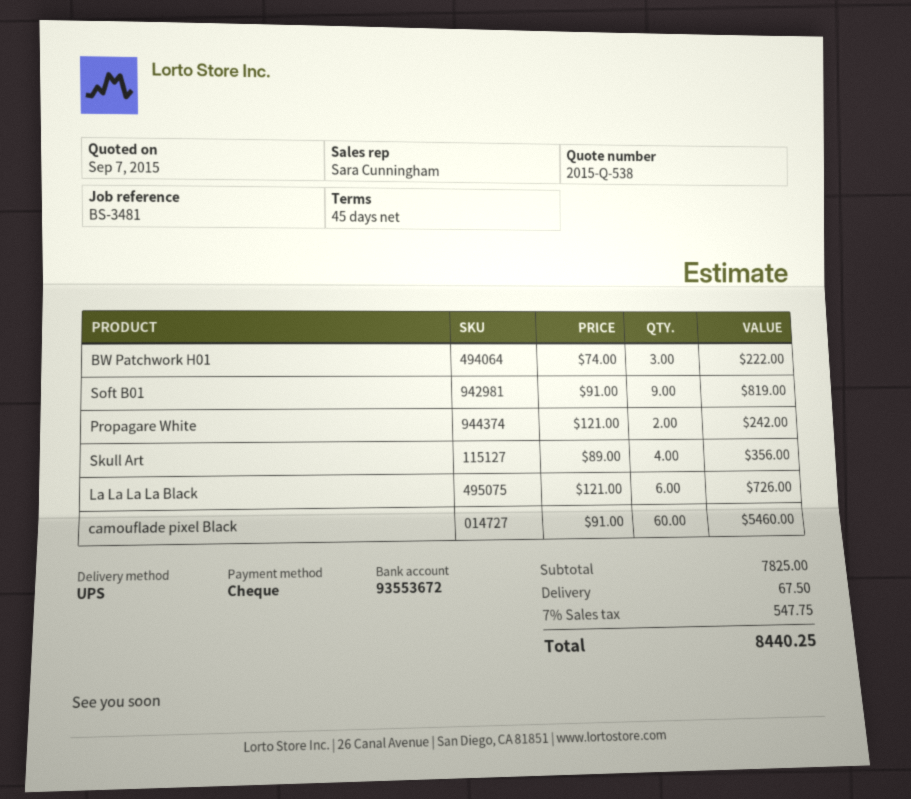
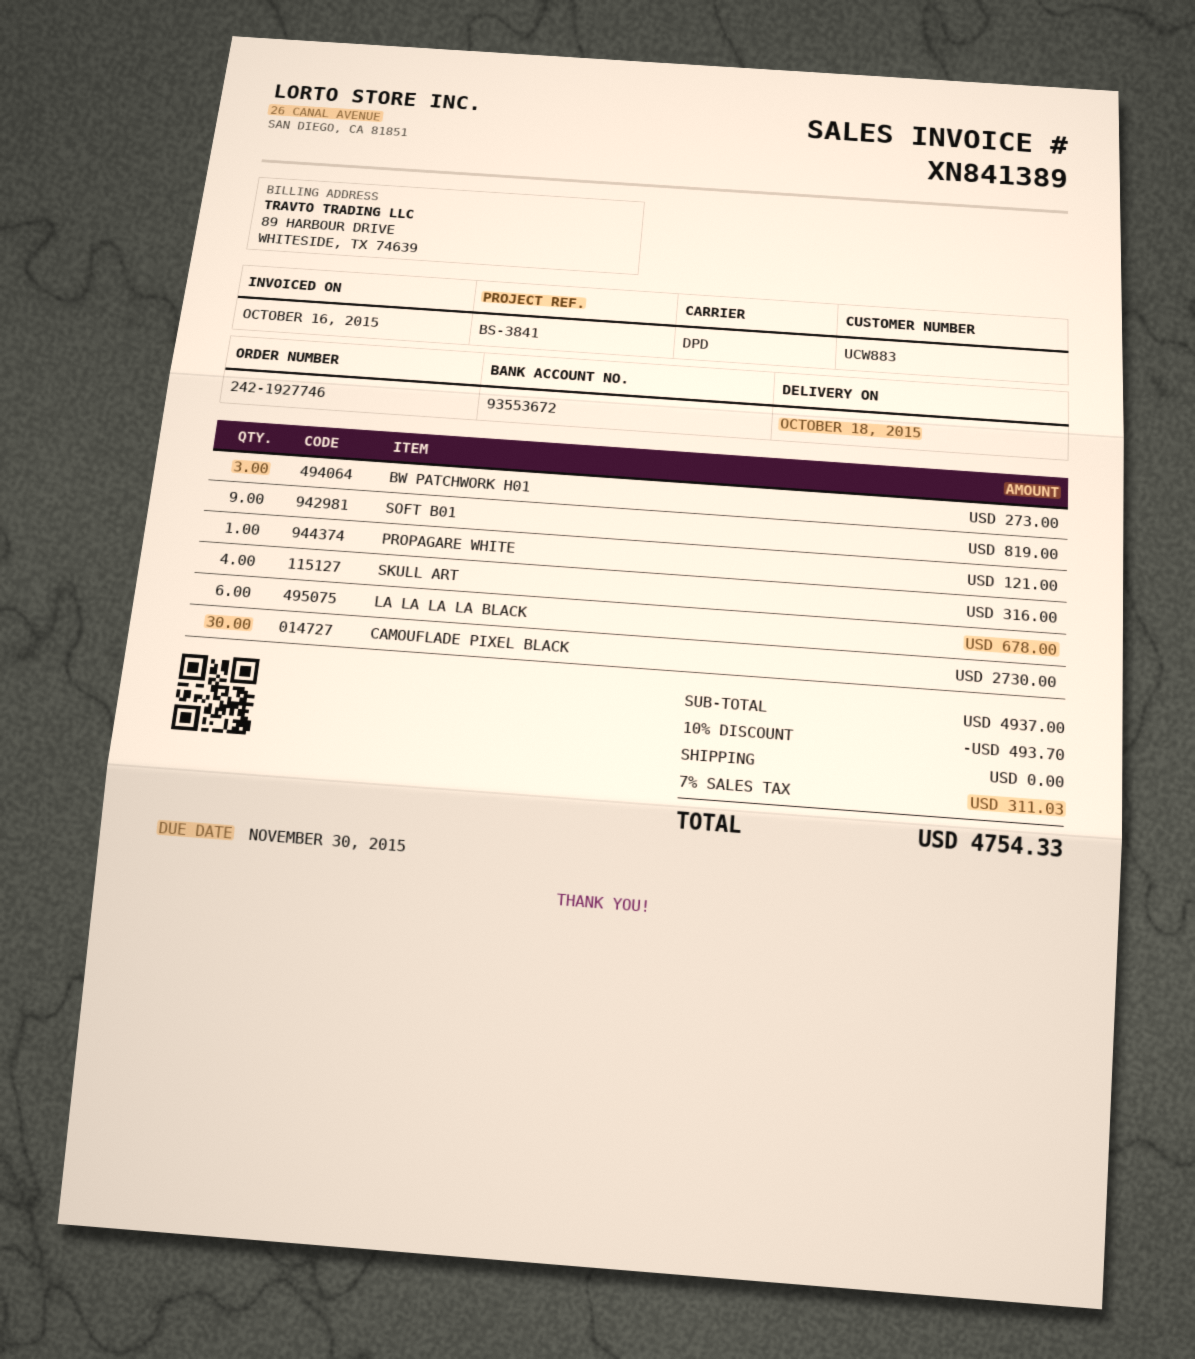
reference: BS-3481 -> BS-3841
shipping method: UPS -> DPD
BW Patchwork H01: 3 for 222.00 -> 3 for 273.00
Propagare White: 2 for 242.00 -> 1 for 121.00
Skull Art: 4 for 356.00 -> 4 for 316.00
La La La La Black: 6 for 726.00 -> 6 for 678.00
camouflade pixel Black: 60 for 5460.00 -> 30 for 2730.00
subtotal: 7825.00 -> 4937.00
discount: none -> 10% = 493.70
shipping: 67.50 -> 0.00
tax: 7% = 547.75 -> 7% = 311.03
total: 8440.25 -> 4754.33

